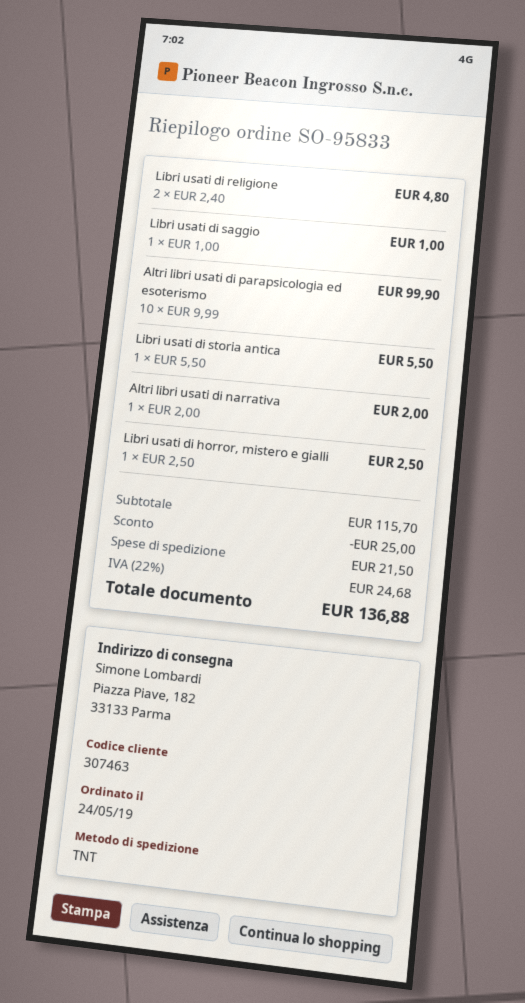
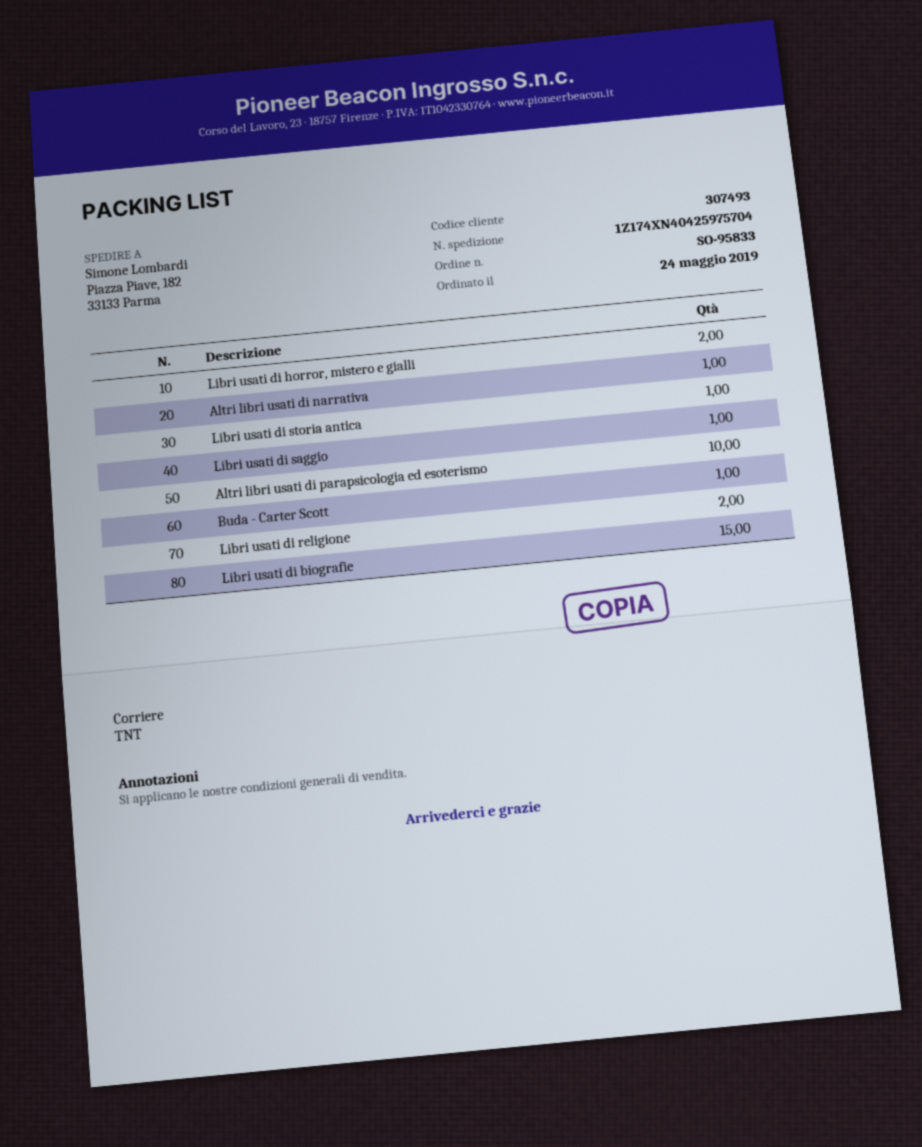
customer number: 307463 -> 307493
Libri usati di horror, mistero e gialli: 1 -> 2
Buda - Carter Scott: none -> 1
Libri usati di biografie: none -> 15

